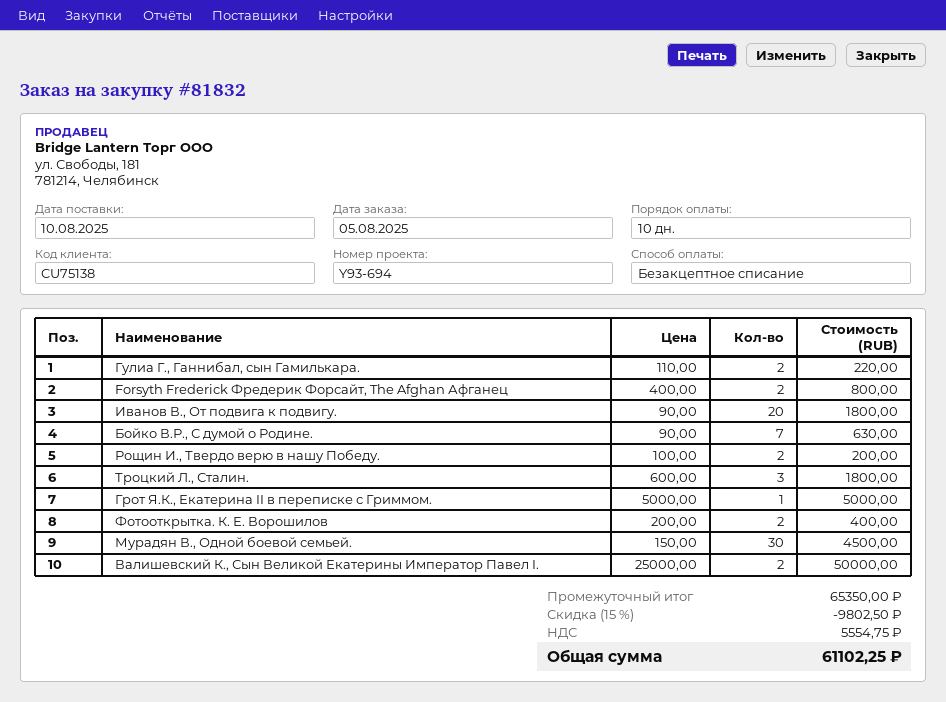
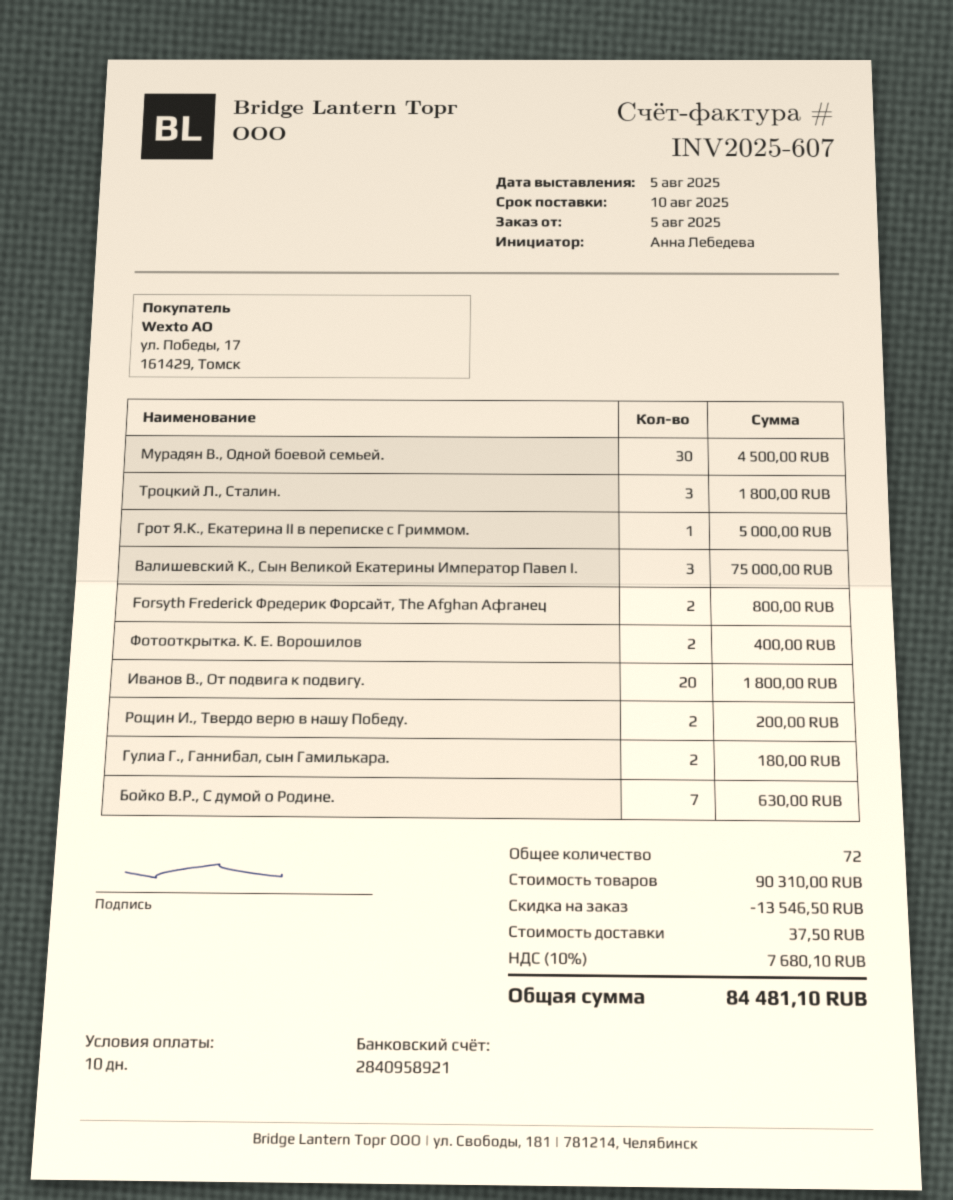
Гулиа Г., Ганнибал, сын Гамилькара.: 2 for 220.00 -> 2 for 180.00
Валишевский К., Сын Великой Екатерины Император Павел I.: 2 for 50000.00 -> 3 for 75000.00
subtotal: 65350.00 -> 90310.00
discount: 9802.50 -> 13546.50
shipping: none -> 37.50
tax: 5554.75 -> 7680.10
total: 61102.25 -> 84481.10

